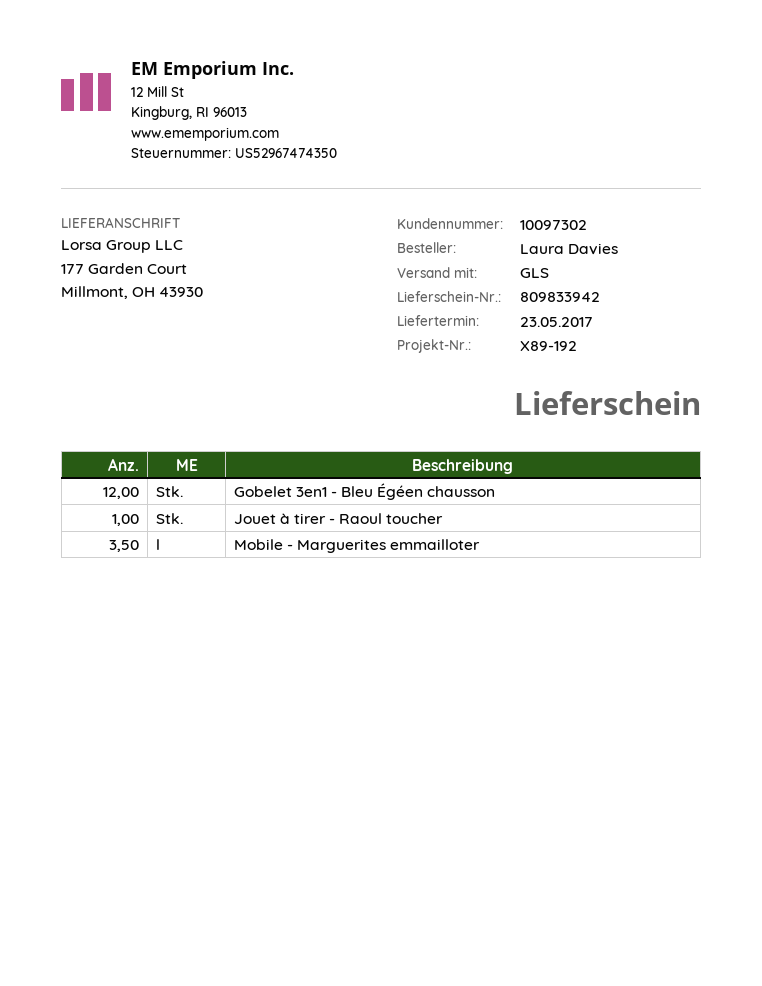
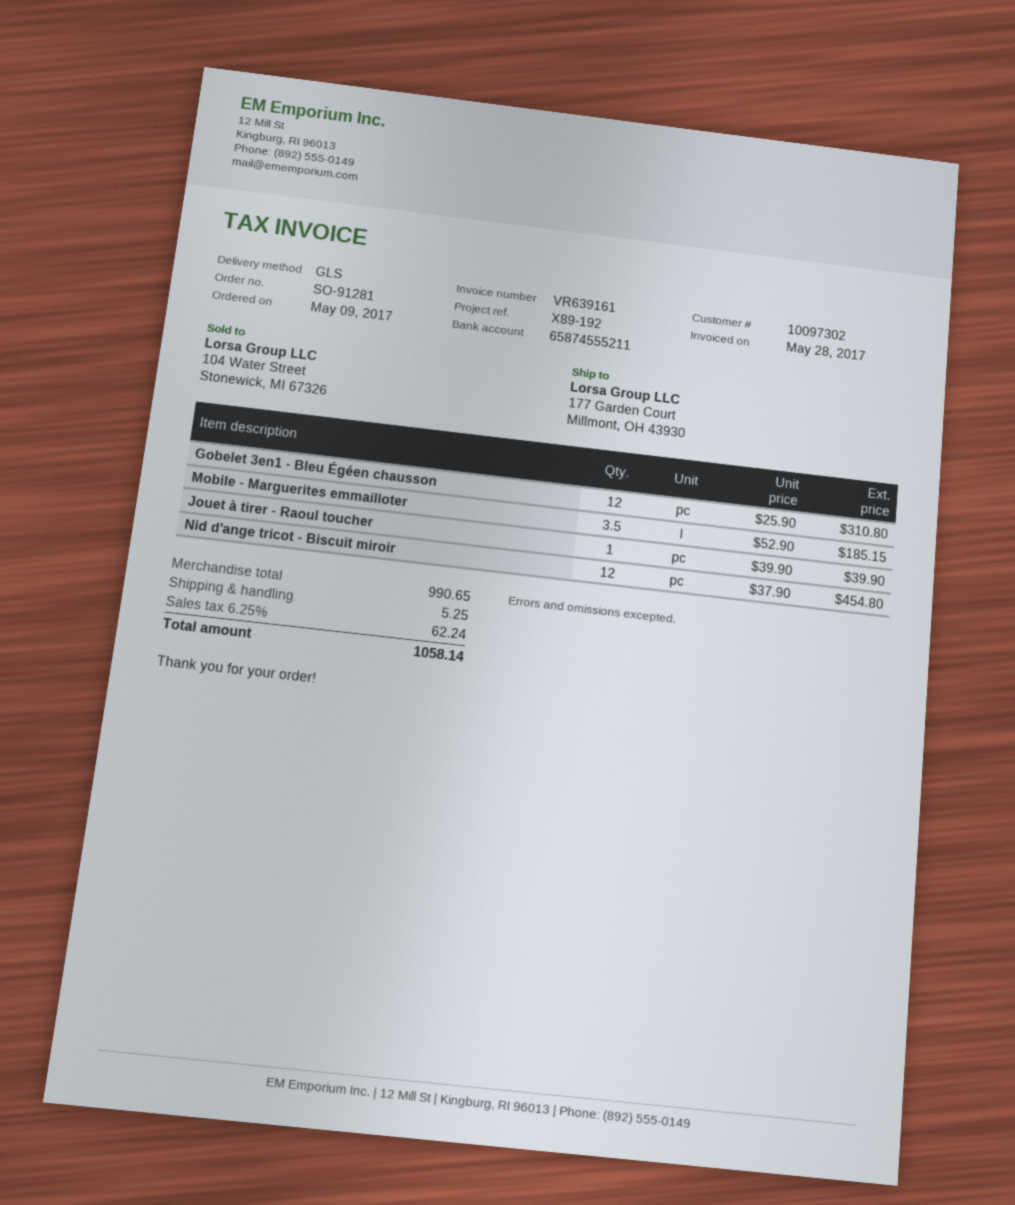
Nid d'ange tricot - Biscuit miroir: none -> 12

